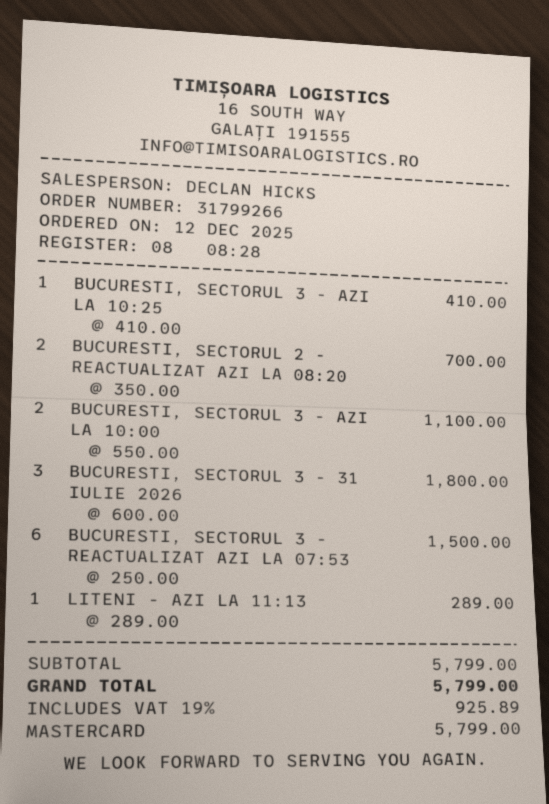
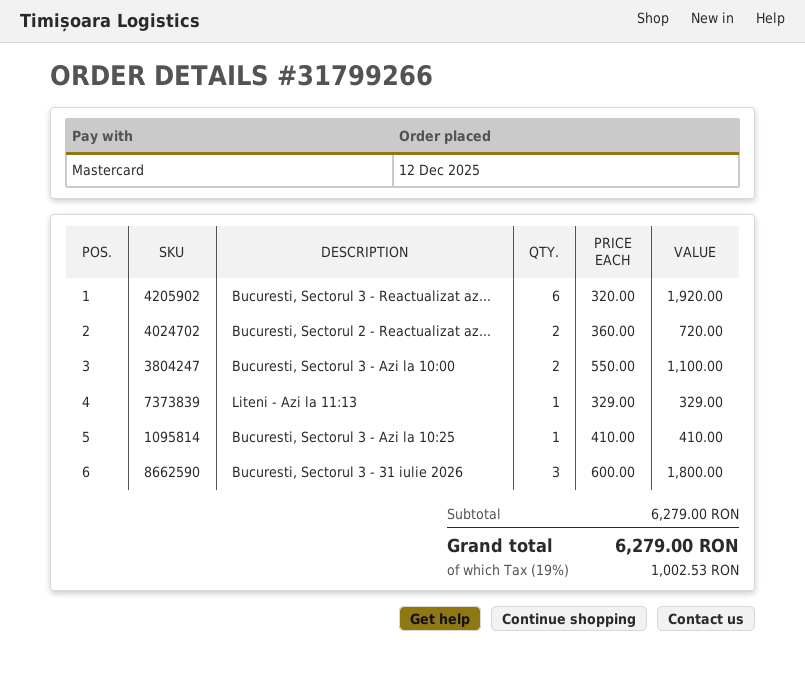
BUCURESTI, SECTORUL 2 - REACTUALIZAT AZI LA 08:20: 2 x 350.00 = 700.00 -> 2 x 360.00 = 720.00
BUCURESTI, SECTORUL 3 - REACTUALIZAT AZI LA 07:53: 6 x 250.00 = 1500.00 -> 6 x 320.00 = 1920.00
LITENI - AZI LA 11:13: 1 x 289.00 = 289.00 -> 1 x 329.00 = 329.00
subtotal: 5799.00 -> 6279.00
tax: 19% = 925.89 -> 19% = 1002.53
total: 5799.00 -> 6279.00

